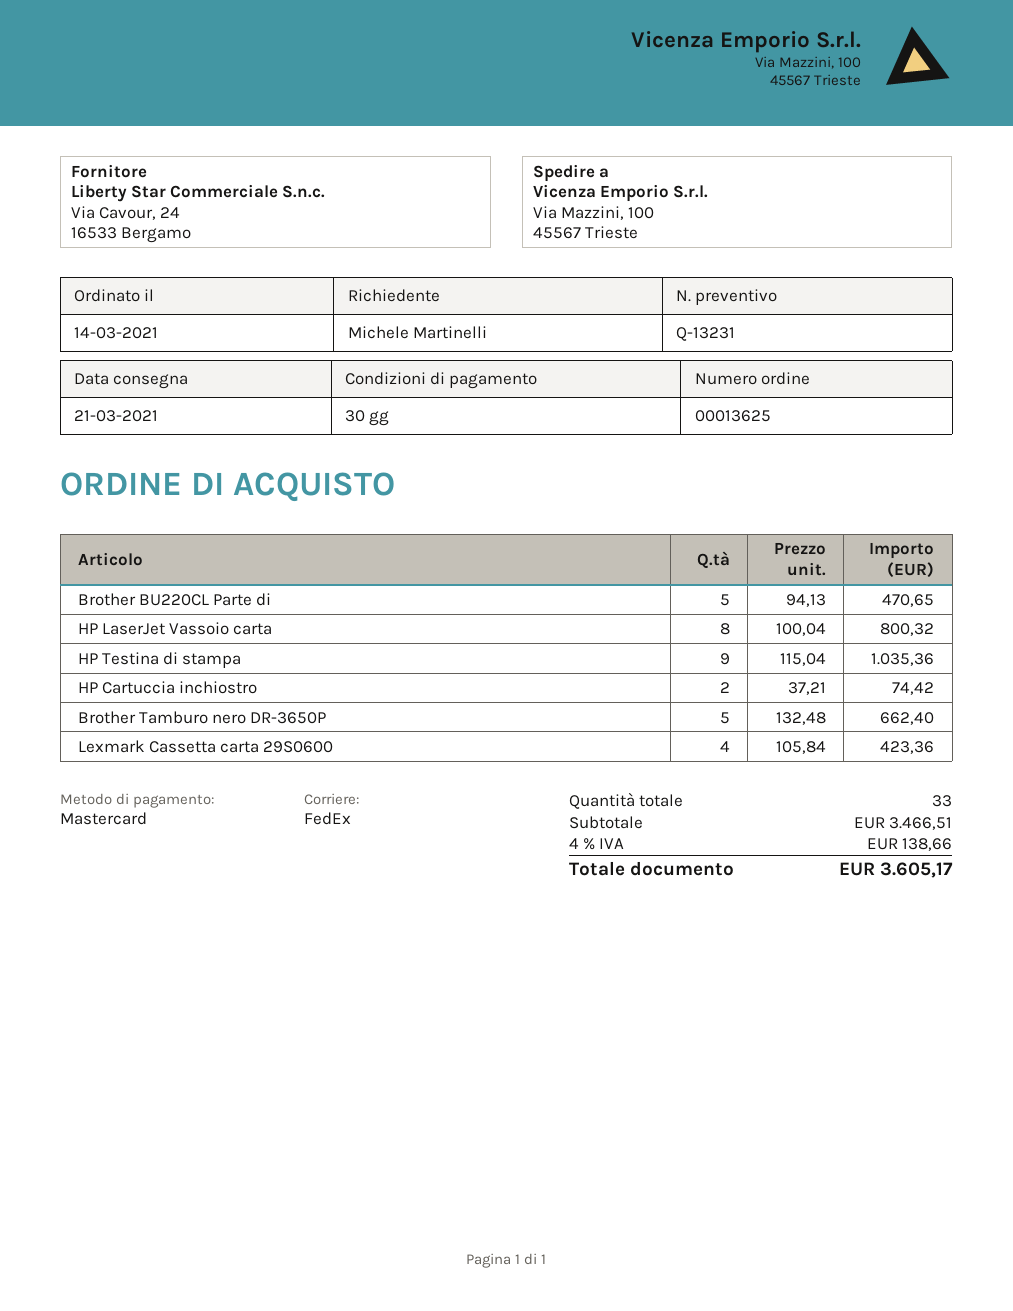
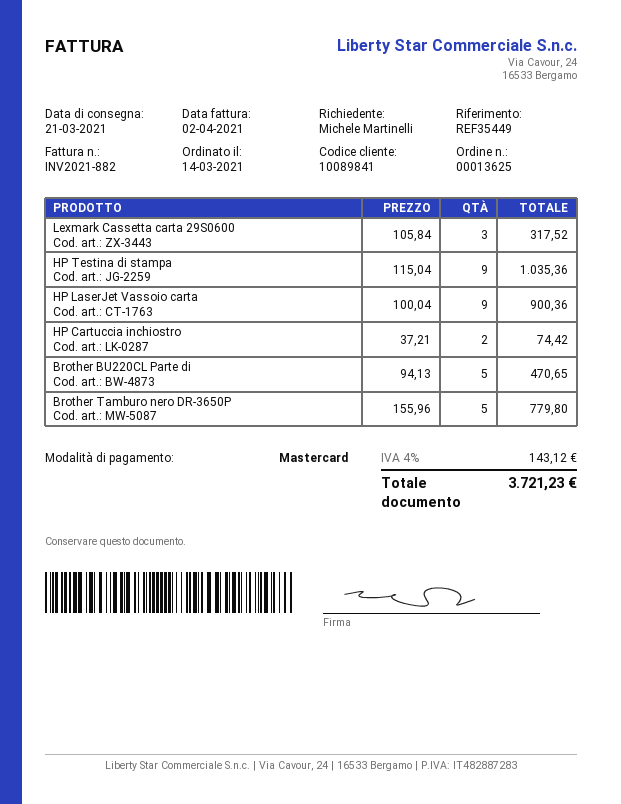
HP LaserJet Vassoio carta: 8 x 100.04 = 800.32 -> 9 x 100.04 = 900.36
Brother Tamburo nero DR-3650P: 5 x 132.48 = 662.40 -> 5 x 155.96 = 779.80
Lexmark Cassetta carta 29S0600: 4 x 105.84 = 423.36 -> 3 x 105.84 = 317.52
tax: 4% = 138.66 -> 4% = 143.12
total: 3605.17 -> 3721.23

